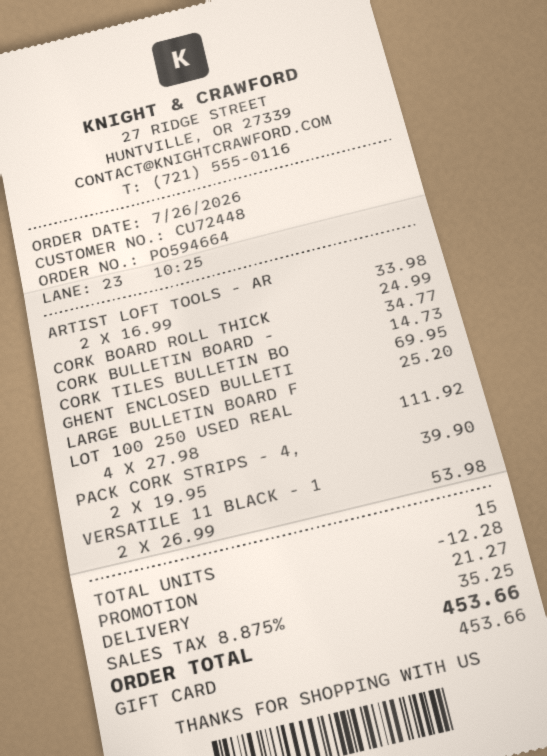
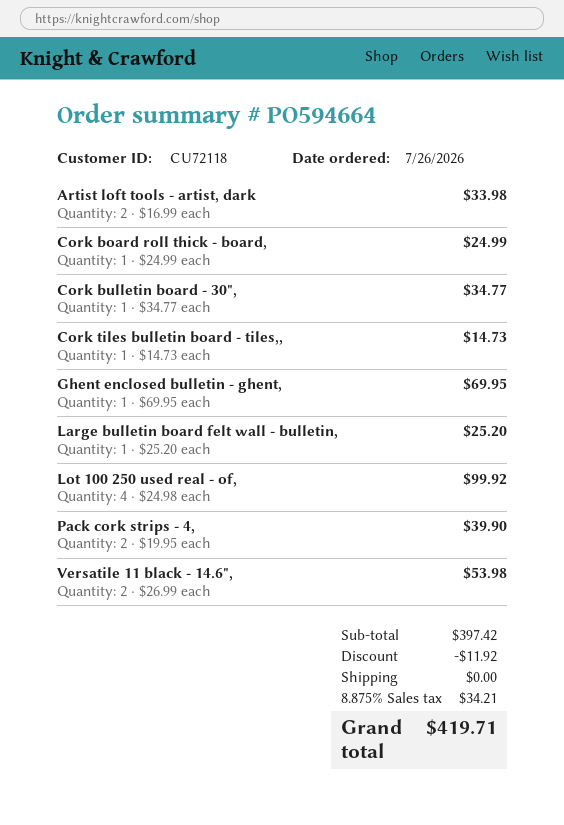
customer number: CU72448 -> CU72118
LOT 100 250 USED REAL: 4 x 27.98 = 111.92 -> 4 x 24.98 = 99.92
discount: 12.28 -> 11.92
shipping: 21.27 -> 0.00
tax: 8.875% = 35.25 -> 8.875% = 34.21
total: 453.66 -> 419.71

